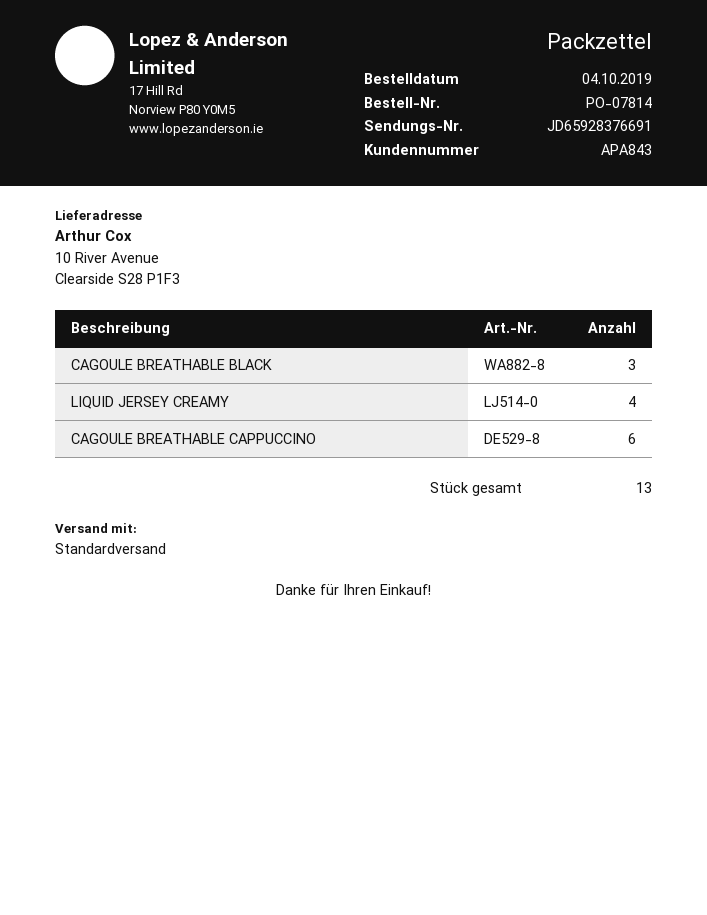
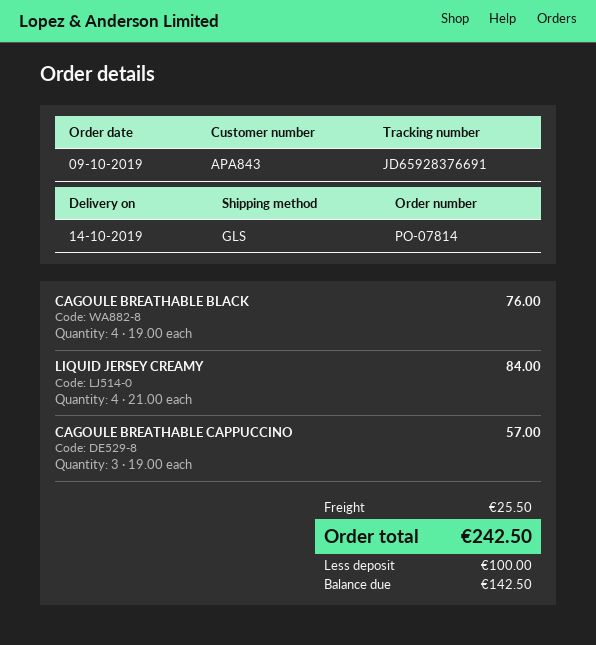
order date: 2019-10-04 -> 2019-10-09
shipping method: standard -> GLS
CAGOULE BREATHABLE BLACK: 3 -> 4
CAGOULE BREATHABLE CAPPUCCINO: 6 -> 3

